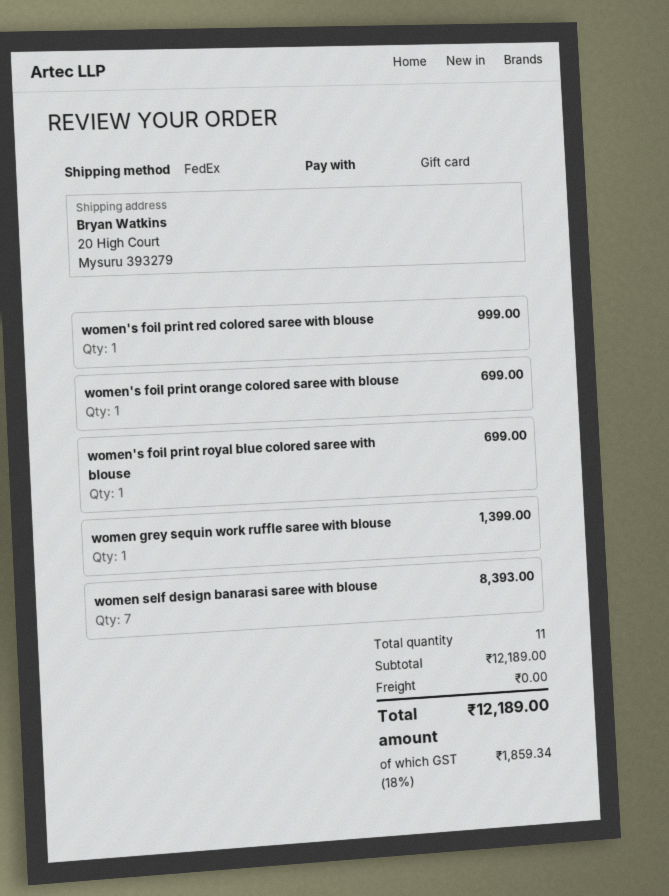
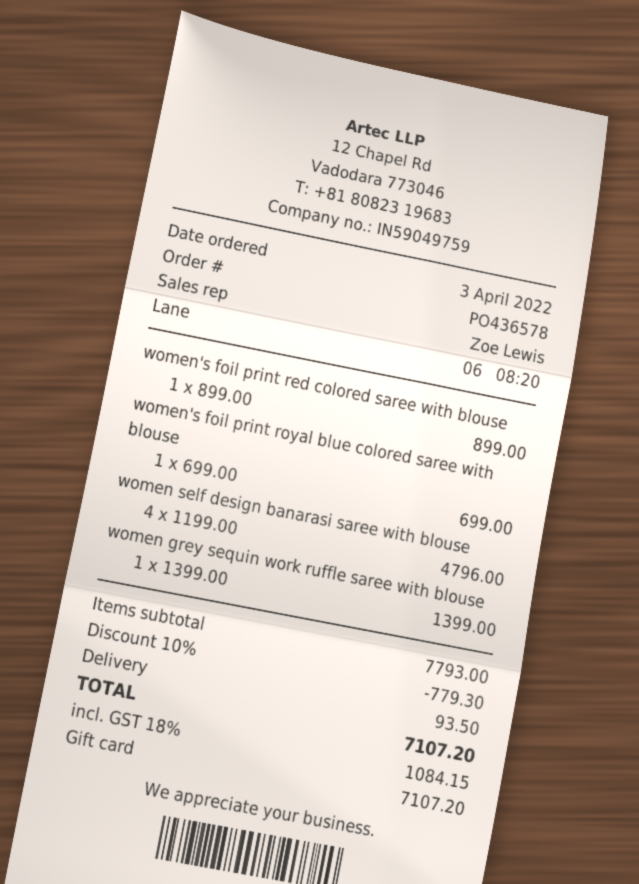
women's foil print red colored saree with blouse: 1 for 999.00 -> 1 for 899.00
women's foil print orange colored saree with blouse: 1 for 699.00 -> none
women self design banarasi saree with blouse: 7 for 8393.00 -> 4 for 4796.00
subtotal: 12189.00 -> 7793.00
discount: none -> 10% = 779.30
shipping: 0.00 -> 93.50
tax: 18% = 1859.34 -> 18% = 1084.15
total: 12189.00 -> 7107.20

